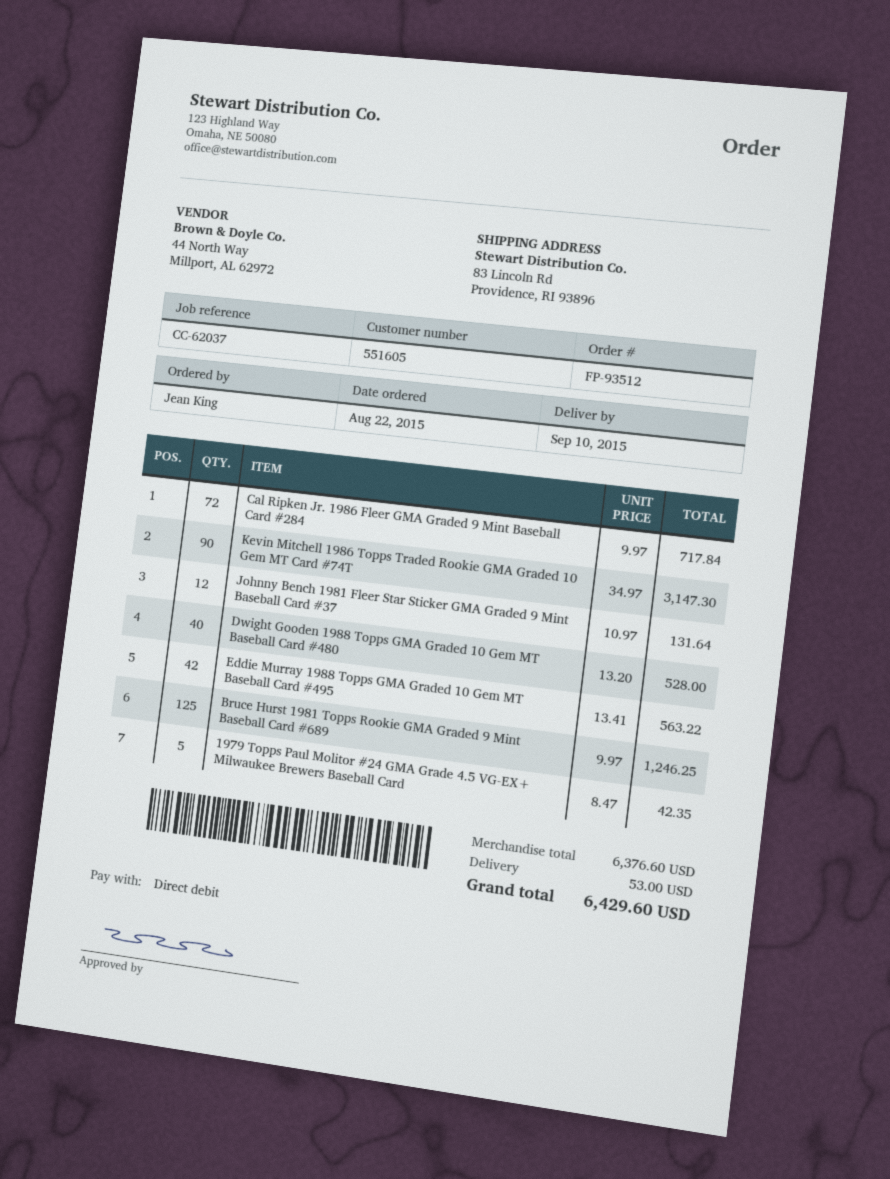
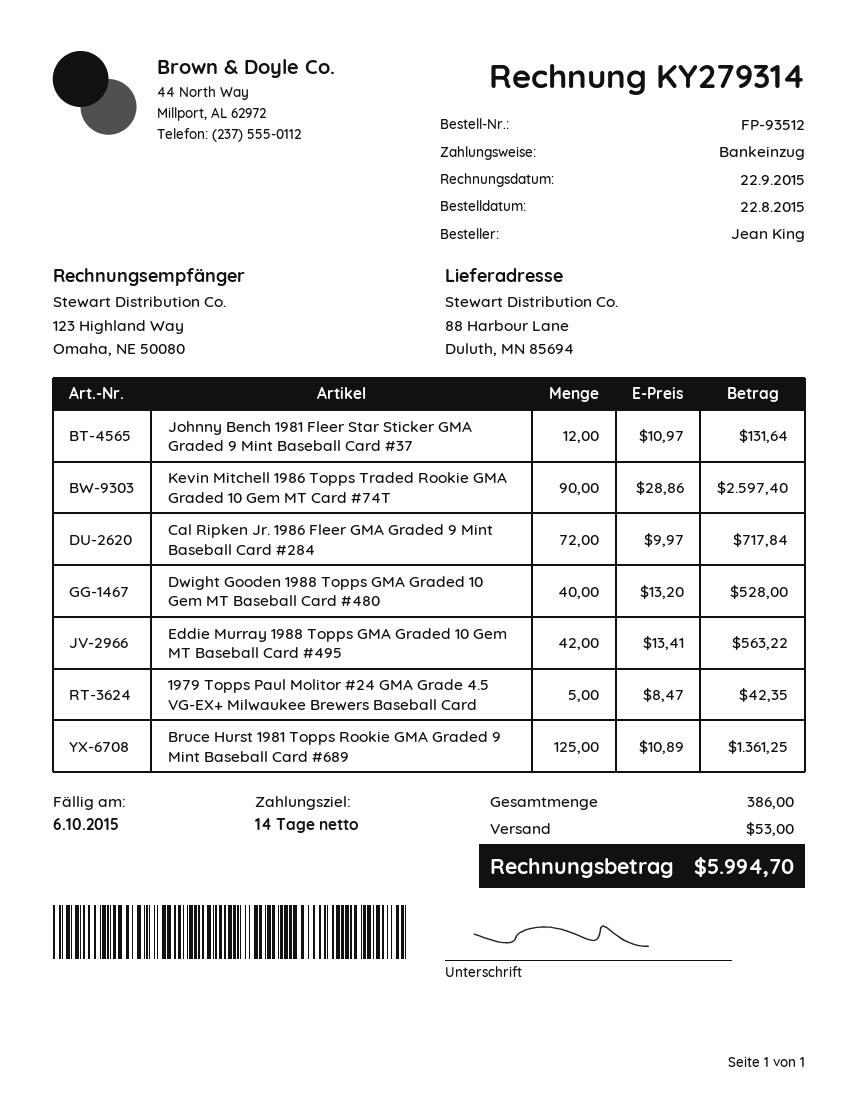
ship to: 83 Lincoln Rd, Providence, RI 93896 -> 88 Harbour Lane, Duluth, MN 85694
Kevin Mitchell 1986 Topps Traded Rookie GMA Graded 10 Gem MT Card #74T: 90 x 34.97 = 3147.30 -> 90 x 28.86 = 2597.40
Bruce Hurst 1981 Topps Rookie GMA Graded 9 Mint Baseball Card #689: 125 x 9.97 = 1246.25 -> 125 x 10.89 = 1361.25
total: 6429.60 -> 5994.70

